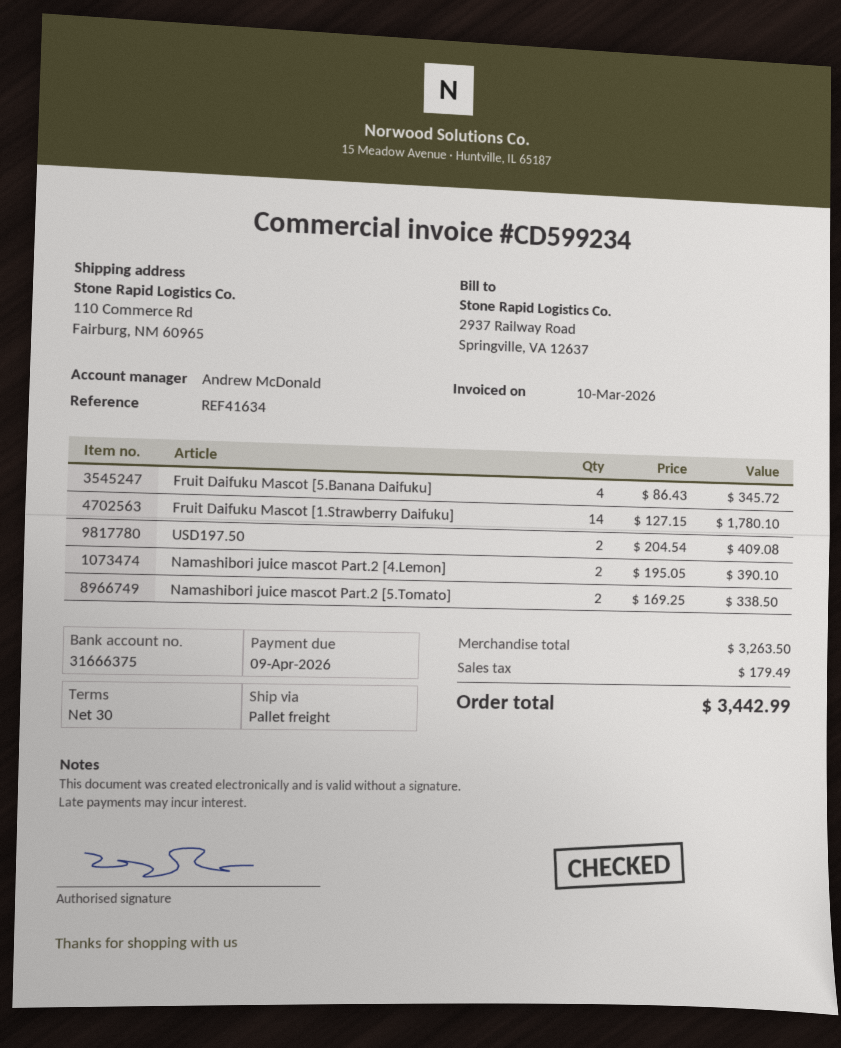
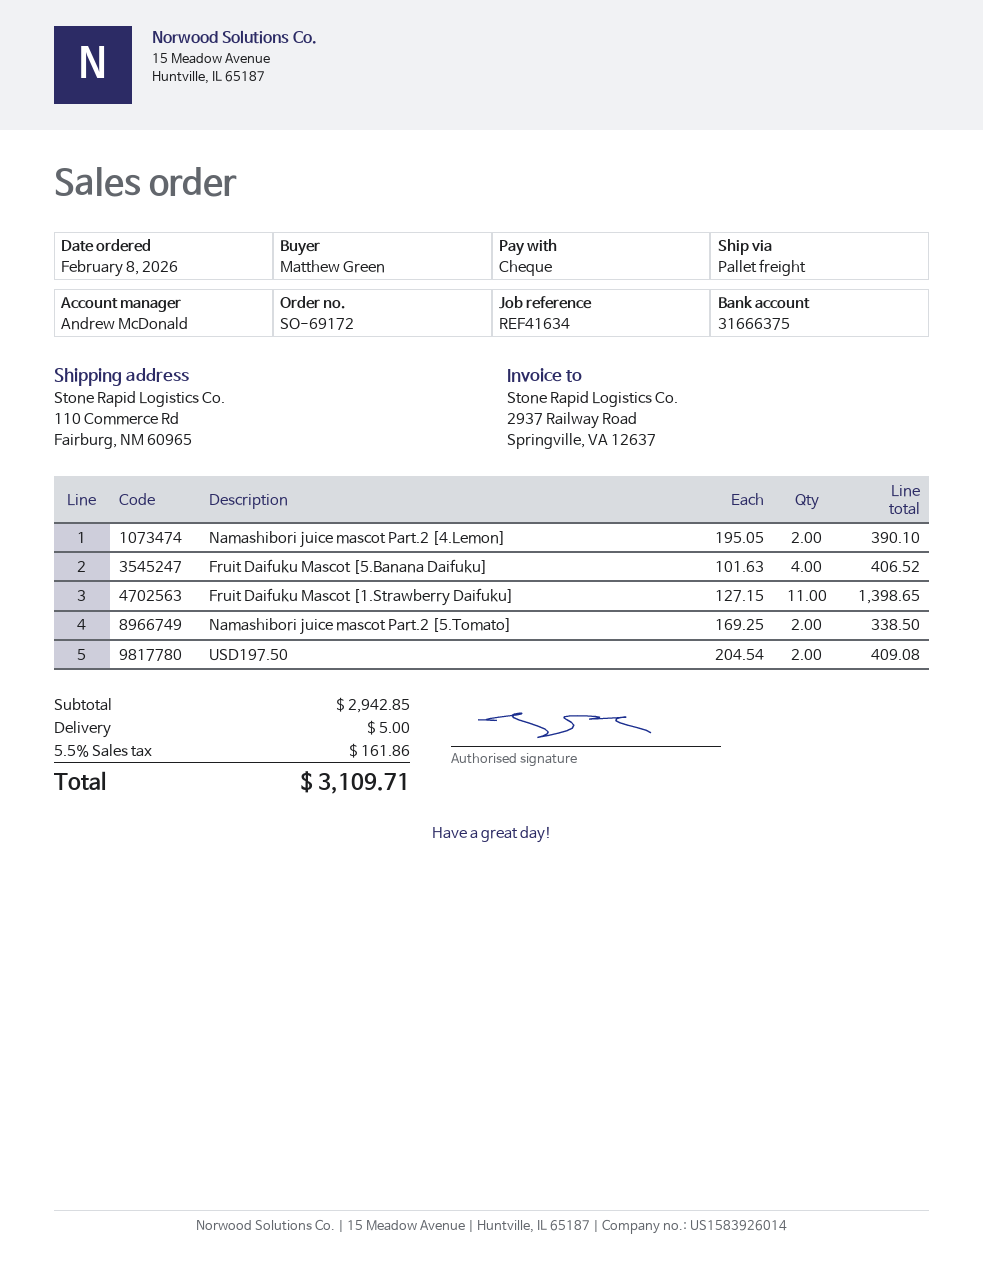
Fruit Daifuku Mascot [5.Banana Daifuku]: 4 x 86.43 = 345.72 -> 4 x 101.63 = 406.52
Fruit Daifuku Mascot [1.Strawberry Daifuku]: 14 x 127.15 = 1780.10 -> 11 x 127.15 = 1398.65
subtotal: 3263.50 -> 2942.85
shipping: none -> 5.00
tax: 179.49 -> 161.86
total: 3442.99 -> 3109.71

